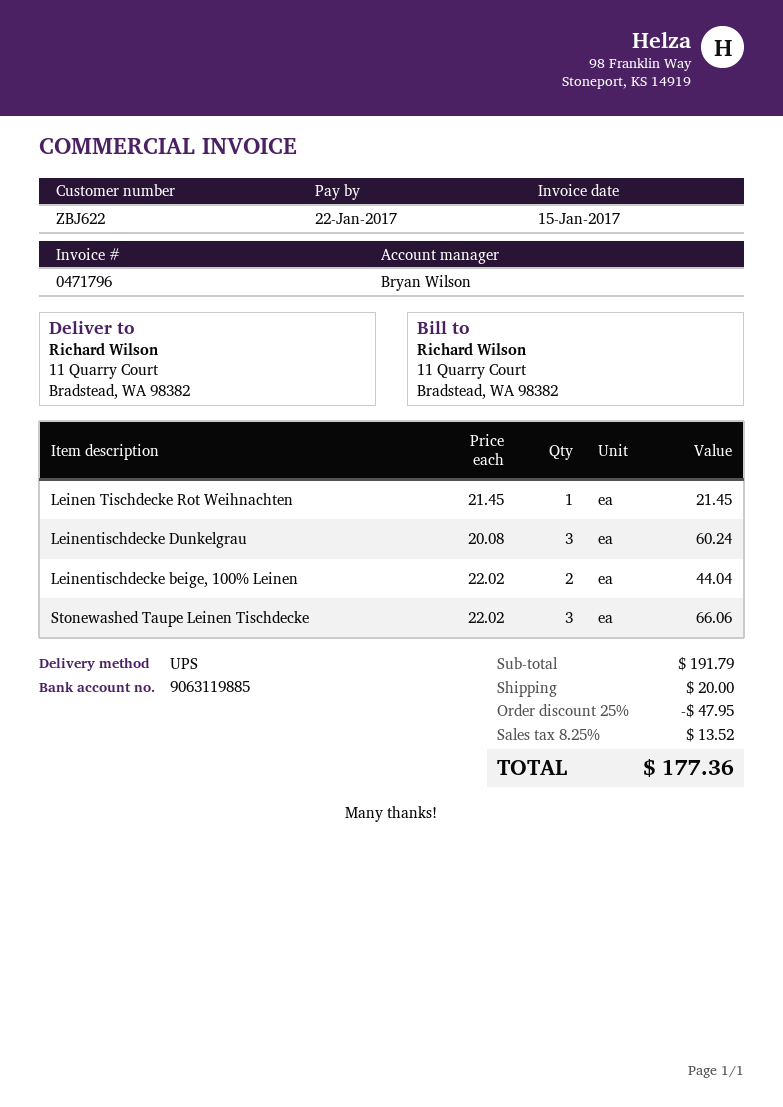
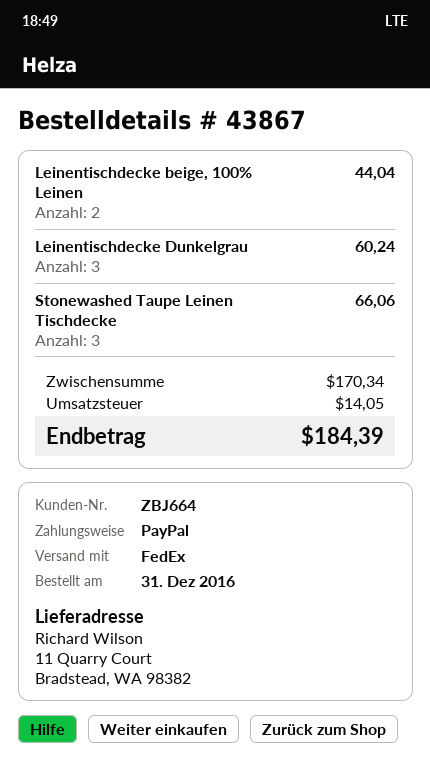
customer number: ZBJ622 -> ZBJ664
shipping method: UPS -> FedEx
Leinen Tischdecke Rot Weihnachten: 1 for 21.45 -> none
subtotal: 191.79 -> 170.34
discount: 25% = 47.95 -> none
shipping: 20.00 -> none
tax: 13.52 -> 14.05
total: 177.36 -> 184.39

